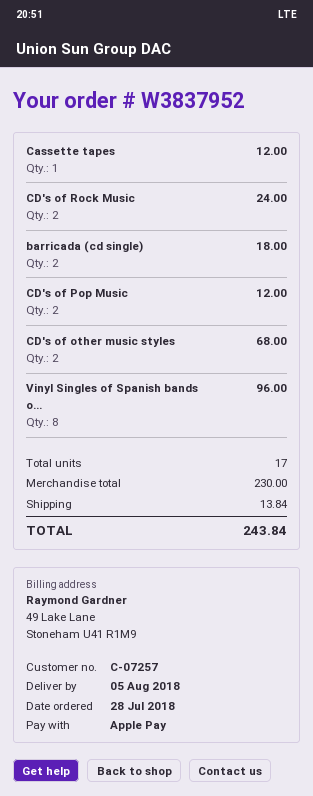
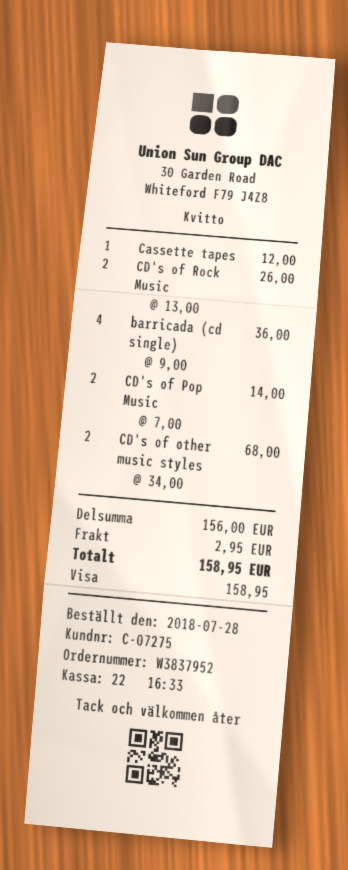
customer number: C-07257 -> C-07275
payment method: Apple Pay -> Visa
CD's of Rock Music: 2 for 24.00 -> 2 for 26.00
barricada (cd single): 2 for 18.00 -> 4 for 36.00
CD's of Pop Music: 2 for 12.00 -> 2 for 14.00
Vinyl Singles of Spanish bands o...: 8 for 96.00 -> none
subtotal: 230.00 -> 156.00
shipping: 13.84 -> 2.95
total: 243.84 -> 158.95

